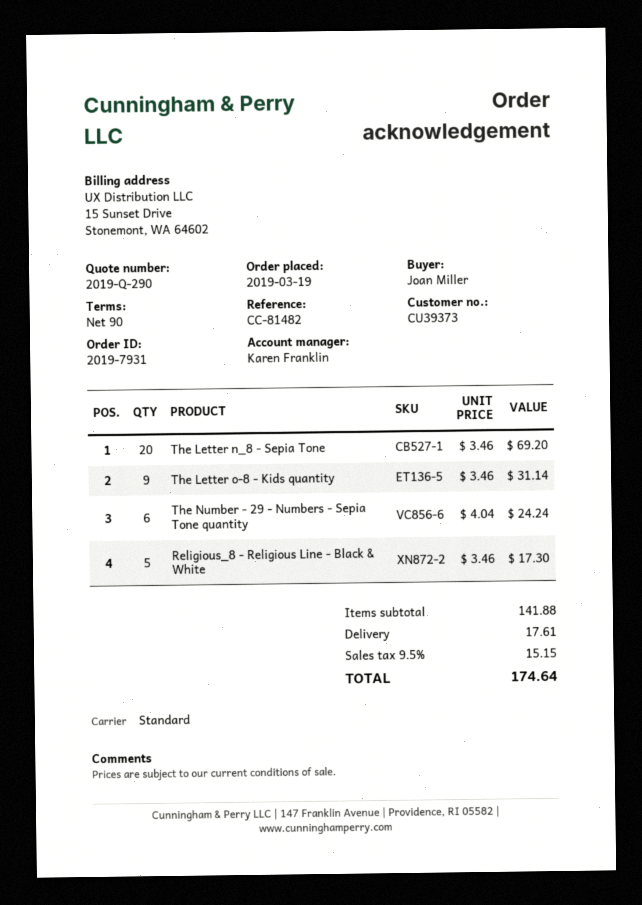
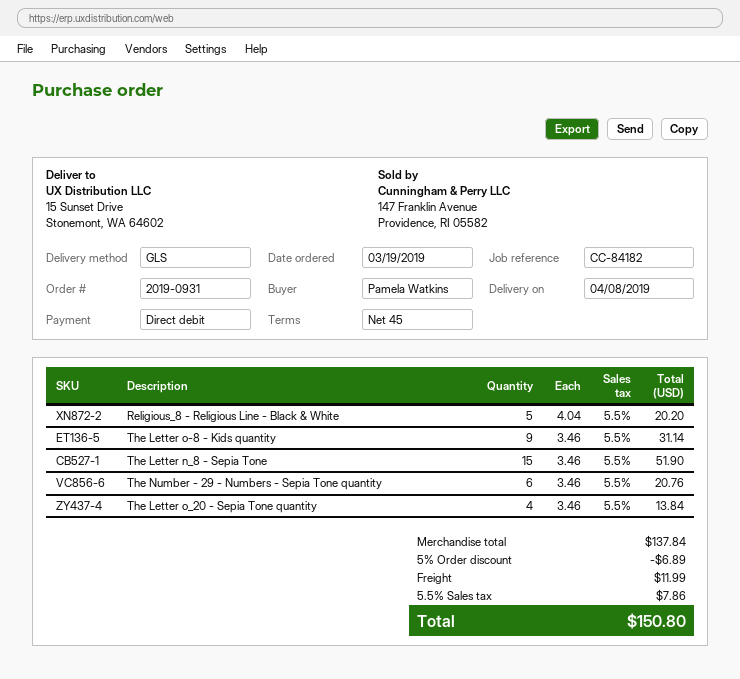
order number: 2019-7931 -> 2019-0931
payment terms: 90 days -> 45 days
reference: CC-81482 -> CC-84182
ordered by: Joan Miller -> Pamela Watkins
shipping method: standard -> GLS
The Letter n_8 - Sepia Tone: 20 x 3.46 = 69.20 -> 15 x 3.46 = 51.90
The Number - 29 - Numbers - Sepia Tone quantity: 6 x 4.04 = 24.24 -> 6 x 3.46 = 20.76
Religious_8 - Religious Line - Black & White: 5 x 3.46 = 17.30 -> 5 x 4.04 = 20.20
The Letter o_20 - Sepia Tone quantity: none -> 4 x 3.46 = 13.84
subtotal: 141.88 -> 137.84
discount: none -> 5% = 6.89
shipping: 17.61 -> 11.99
tax: 9.5% = 15.15 -> 5.5% = 7.86
total: 174.64 -> 150.80

